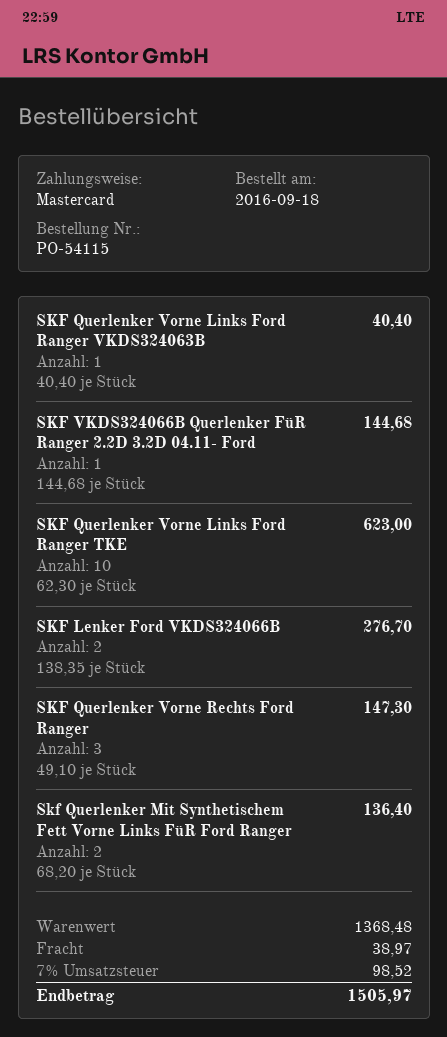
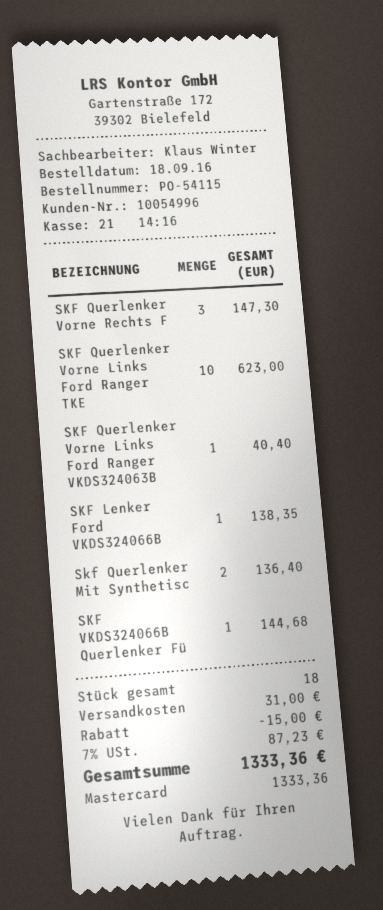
SKF Lenker Ford VKDS324066B: 2 for 276.70 -> 1 for 138.35
discount: none -> 15.00
shipping: 38.97 -> 31.00
tax: 7% = 98.52 -> 7% = 87.23
total: 1505.97 -> 1333.36

